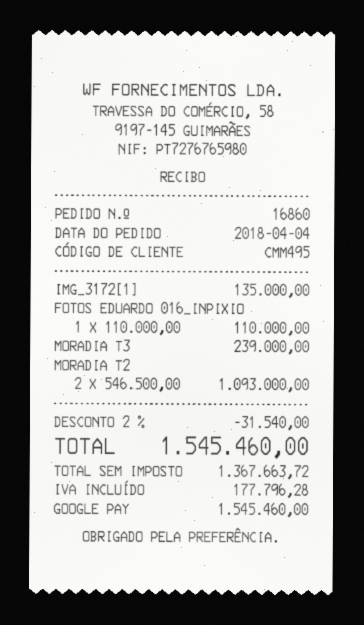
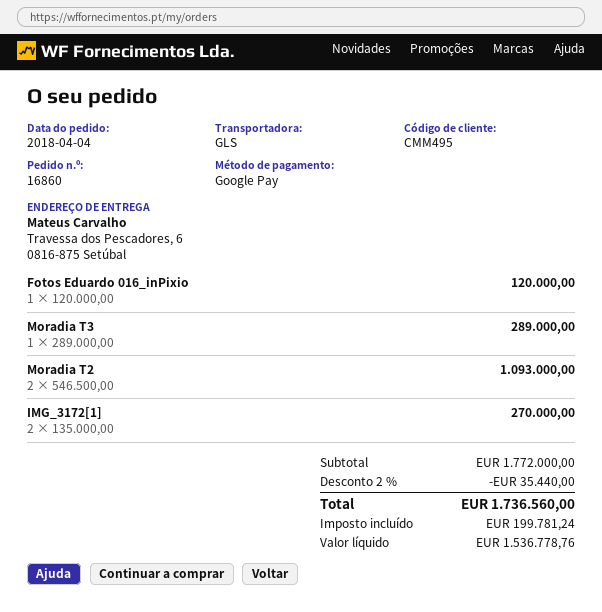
IMG_3172[1]: 1 x 135000.00 = 135000.00 -> 2 x 135000.00 = 270000.00
FOTOS EDUARDO 016_INPIXIO: 1 x 110000.00 = 110000.00 -> 1 x 120000.00 = 120000.00
MORADIA T3: 1 x 239000.00 = 239000.00 -> 1 x 289000.00 = 289000.00
discount: 2% = 31540.00 -> 2% = 35440.00
net: 1367663.72 -> 1536778.76
tax: 177796.28 -> 199781.24
total: 1545460.00 -> 1736560.00

